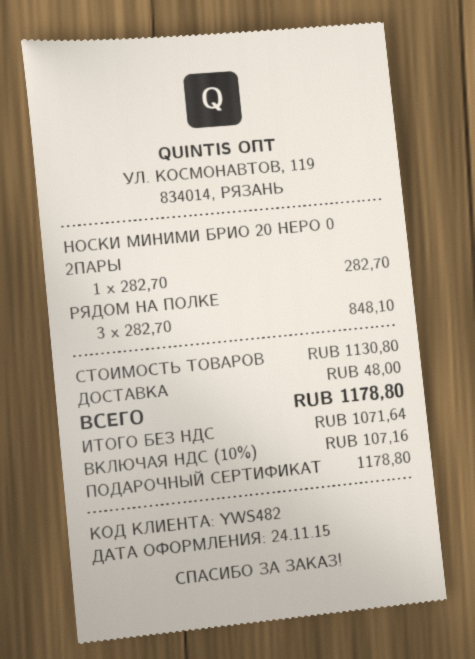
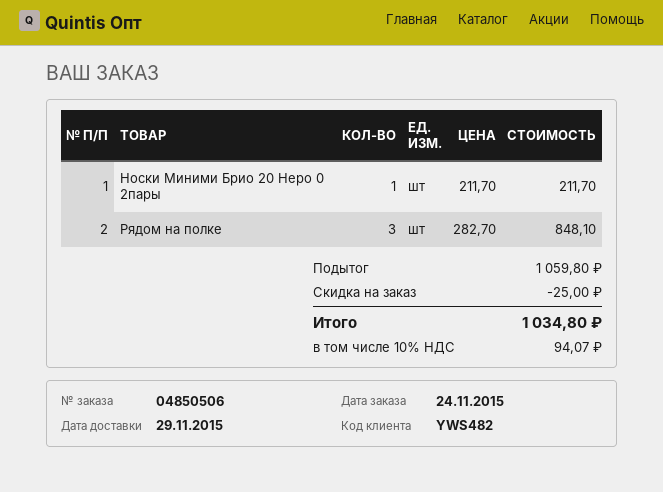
НОСКИ МИНИМИ БРИО 20 НЕРО 0 2ПАРЫ: 1 x 282.70 = 282.70 -> 1 x 211.70 = 211.70
subtotal: 1130.80 -> 1059.80
discount: none -> 25.00
shipping: 48.00 -> none
tax: 10% = 107.16 -> 10% = 94.07
total: 1178.80 -> 1034.80

